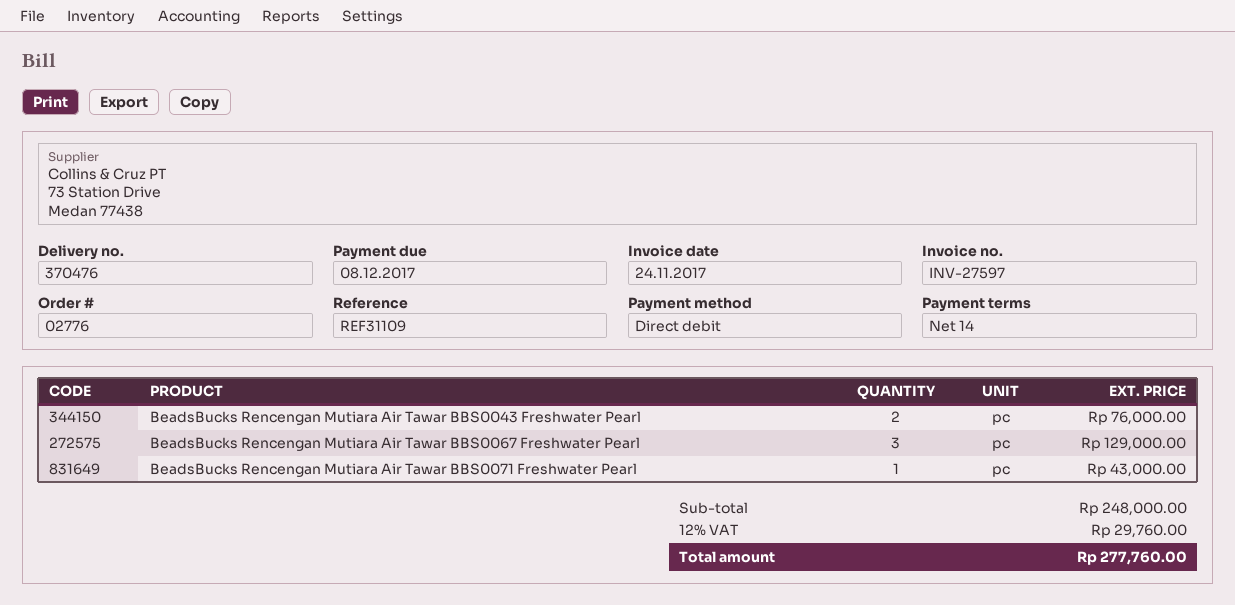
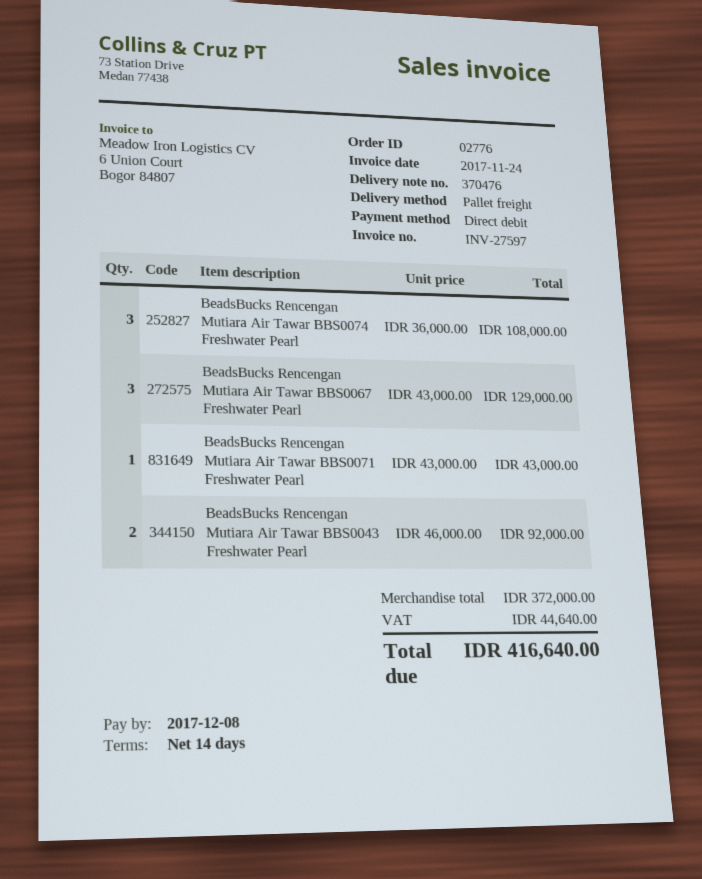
BeadsBucks Rencengan Mutiara Air Tawar BBS0043 Freshwater Pearl: 2 for 76000.00 -> 2 for 92000.00
BeadsBucks Rencengan Mutiara Air Tawar BBS0074 Freshwater Pearl: none -> 3 for 108000.00
subtotal: 248000.00 -> 372000.00
tax: 29760.00 -> 44640.00
total: 277760.00 -> 416640.00

